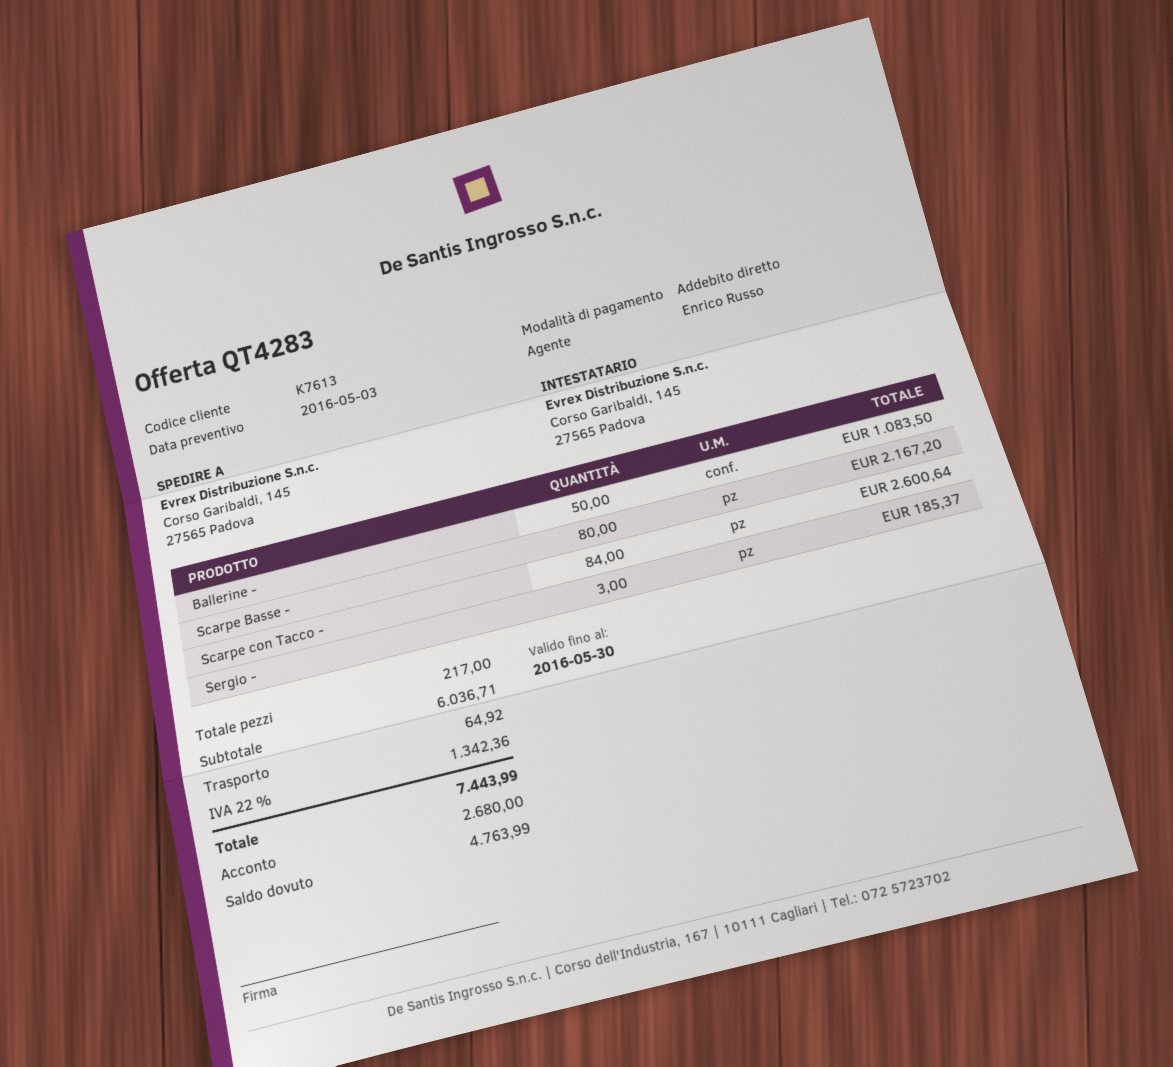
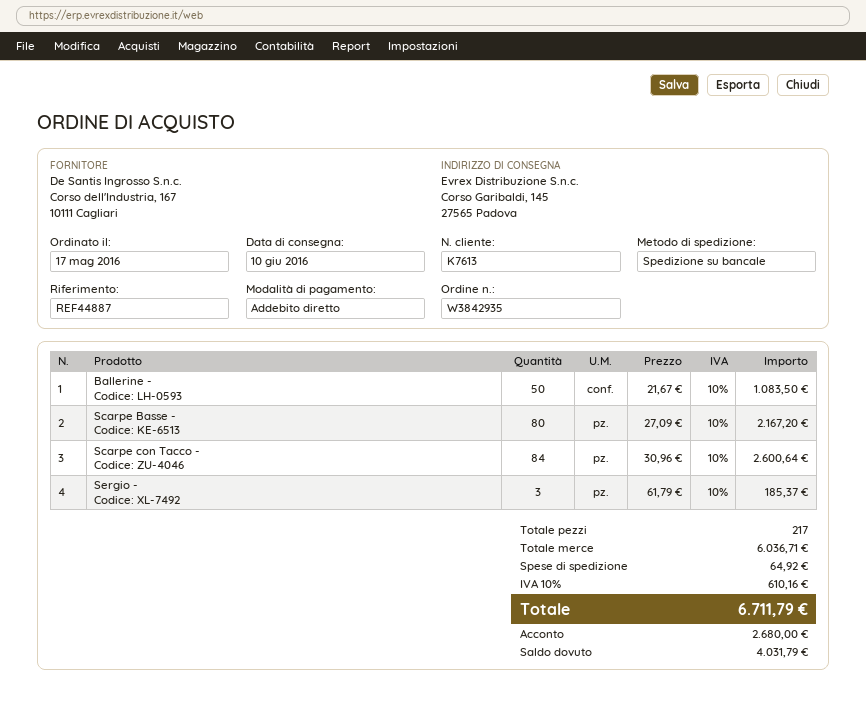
tax: 22% = 1342.36 -> 10% = 610.16
total: 7443.99 -> 6711.79
balance: 4763.99 -> 4031.79

